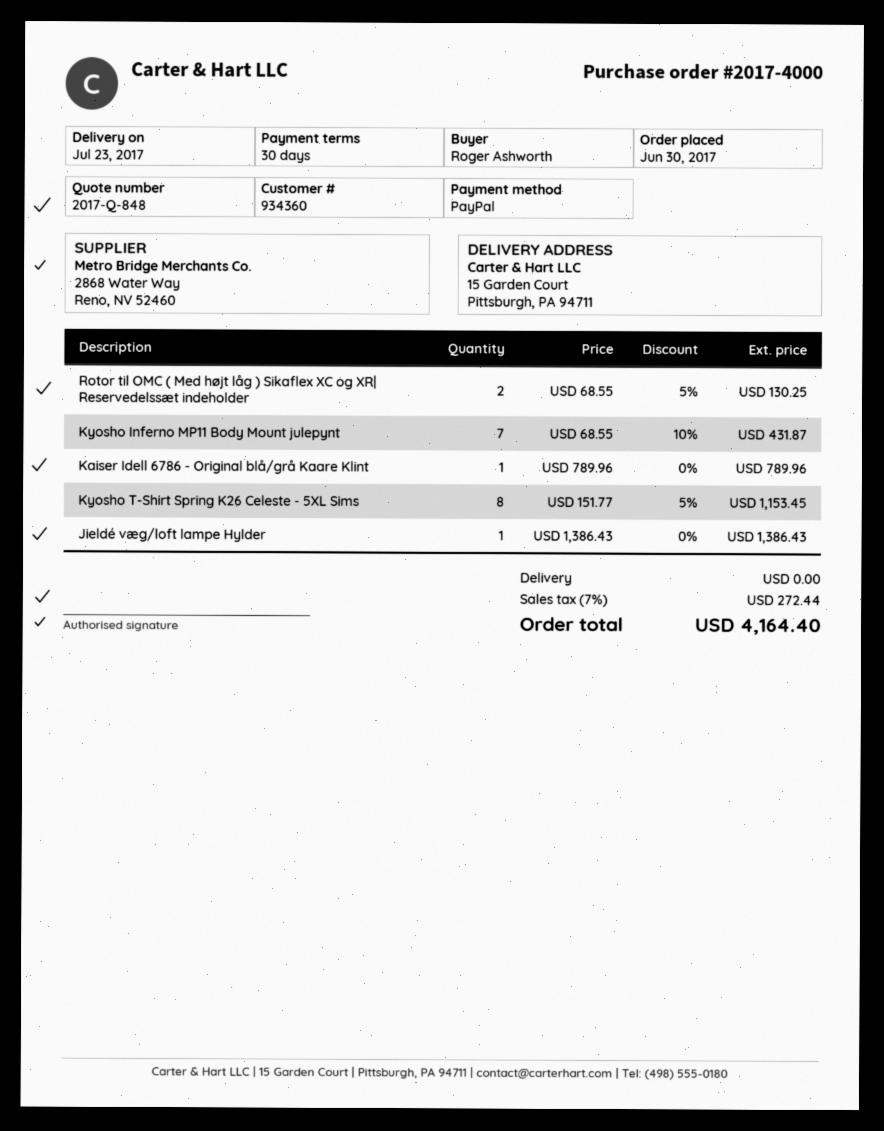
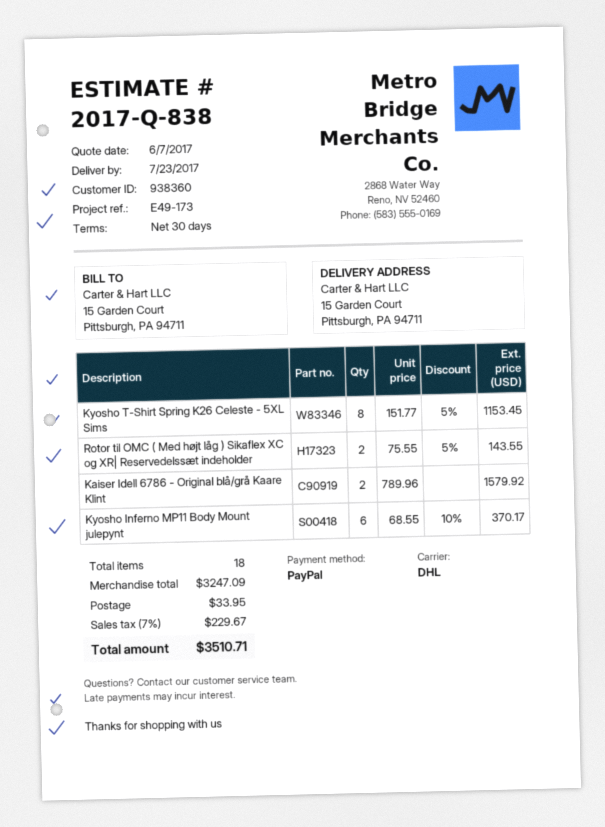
quote number: 2017-Q-848 -> 2017-Q-838
customer number: 934360 -> 938360
Rotor til OMC ( Med højt låg ) Sikaflex XC og XR| Reservedelssæt indeholder: 2 x 68.55 - 5% = 130.25 -> 2 x 75.55 - 5% = 143.55
Kyosho Inferno MP11 Body Mount julepynt: 7 x 68.55 - 10% = 431.87 -> 6 x 68.55 - 10% = 370.17
Kaiser Idell 6786 - Original blå/grå Kaare Klint: 1 x 789.96 = 789.96 -> 2 x 789.96 = 1579.92
Jieldé væg/loft lampe Hylder: 1 x 1386.43 = 1386.43 -> none
shipping: 0.00 -> 33.95
tax: 7% = 272.44 -> 7% = 229.67
total: 4164.40 -> 3510.71

